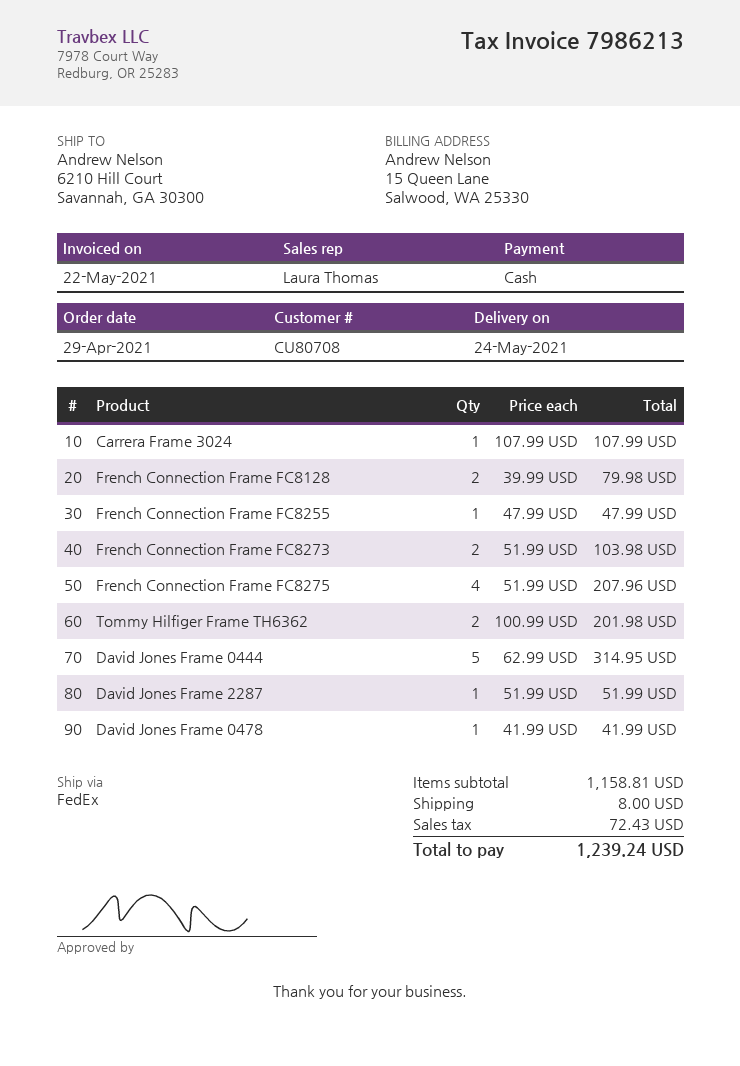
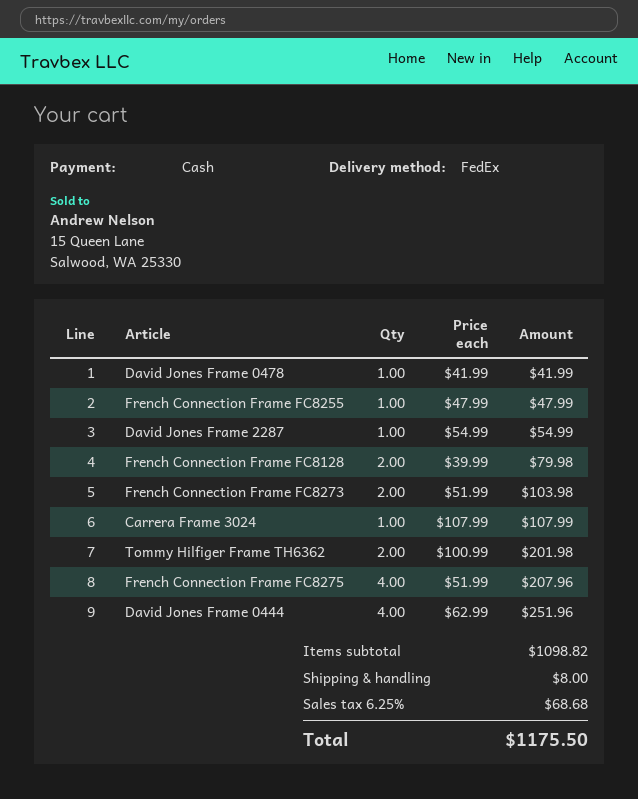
David Jones Frame 0444: 5 x 62.99 = 314.95 -> 4 x 62.99 = 251.96
David Jones Frame 2287: 1 x 51.99 = 51.99 -> 1 x 54.99 = 54.99
subtotal: 1158.81 -> 1098.82
tax: 72.43 -> 68.68
total: 1239.24 -> 1175.50

